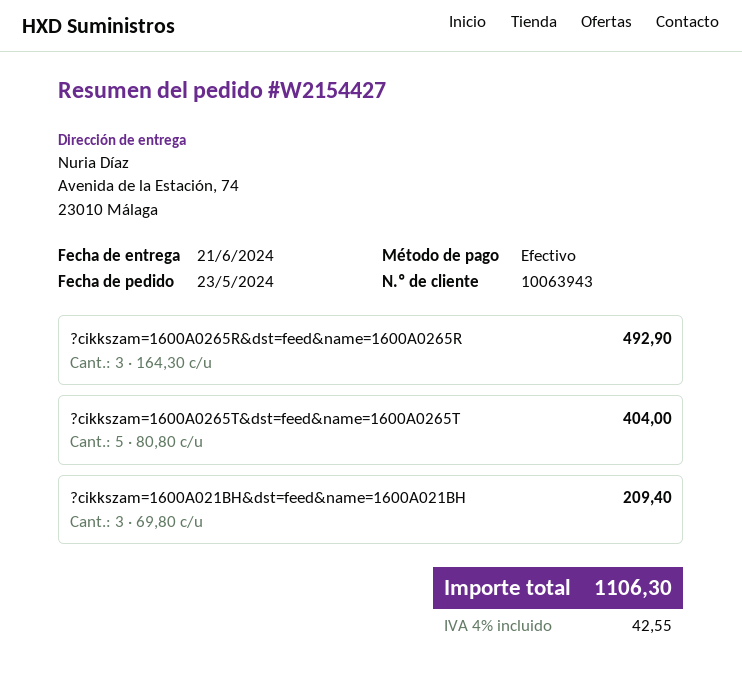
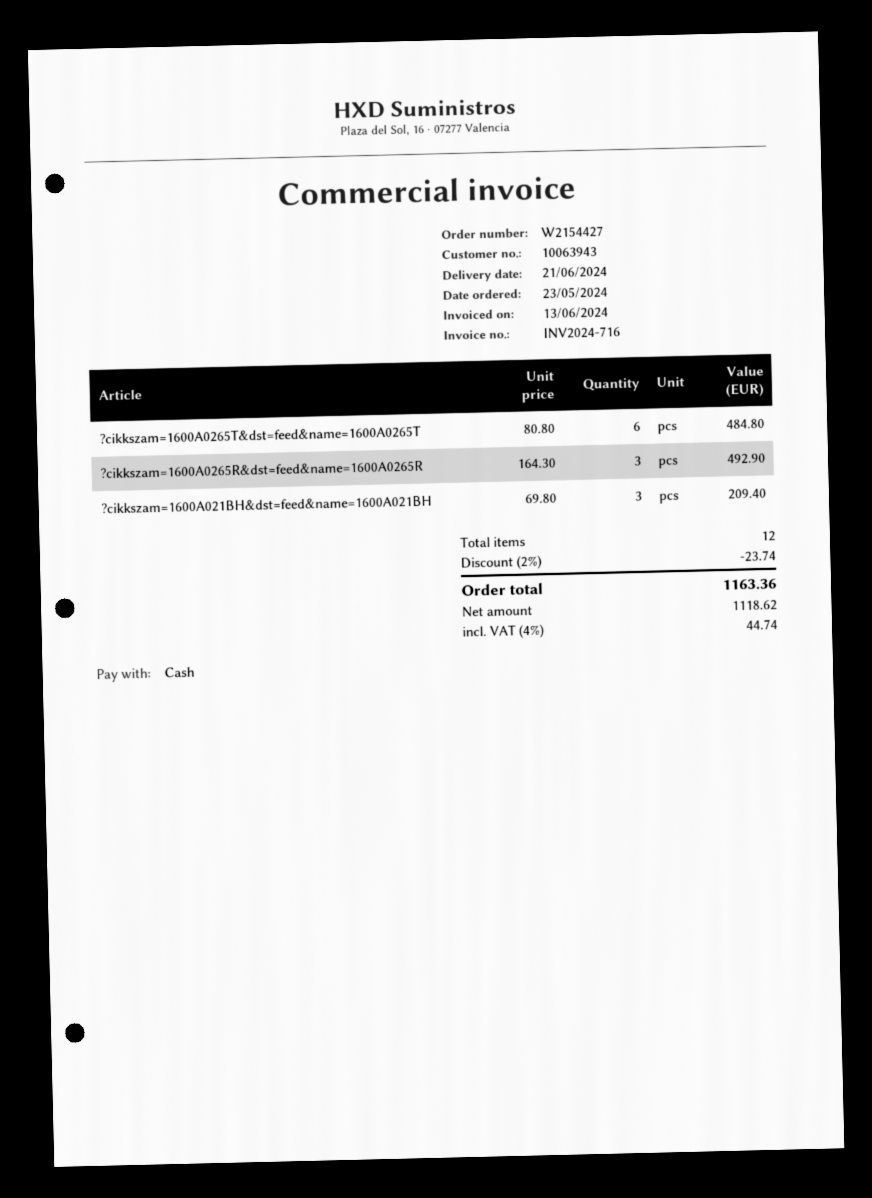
?cikkszam=1600A0265T&dst=feed&name=1600A0265T: 5 x 80.80 = 404.00 -> 6 x 80.80 = 484.80
discount: none -> 2% = 23.74
tax: 4% = 42.55 -> 4% = 44.74
total: 1106.30 -> 1163.36

